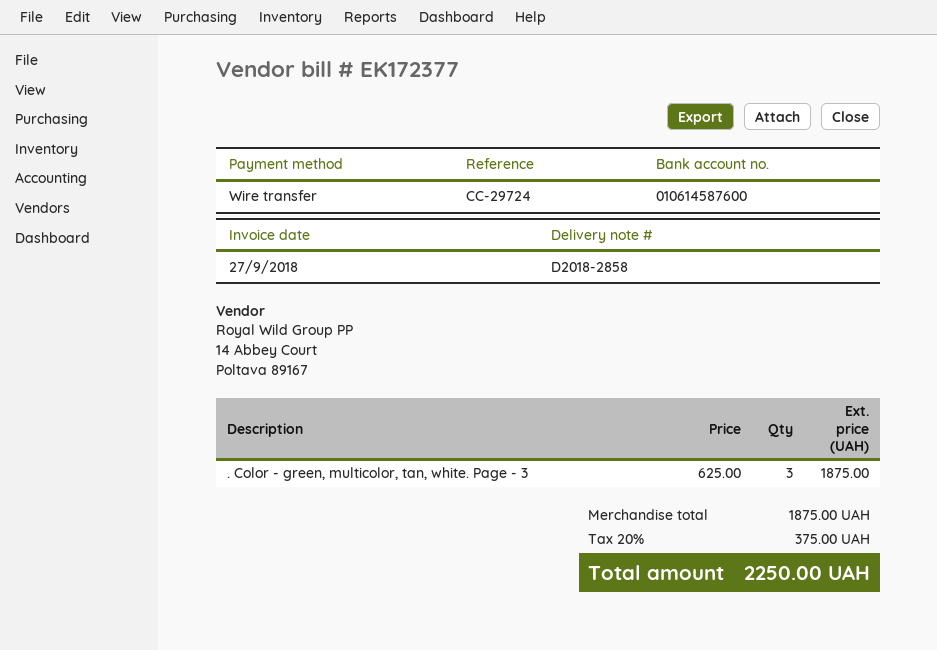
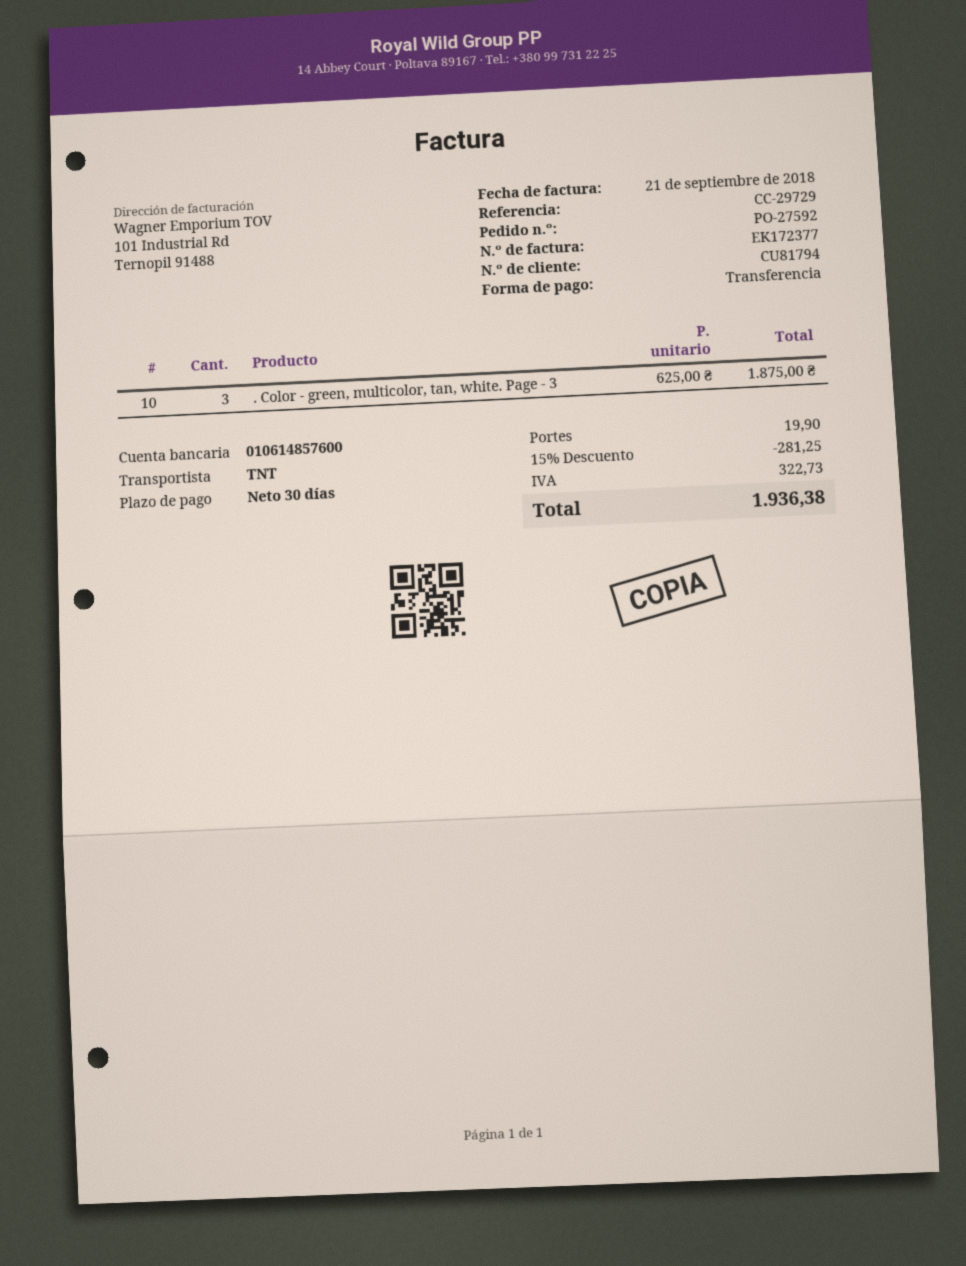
invoice date: 2018-09-27 -> 2018-09-21
reference: CC-29724 -> CC-29729
bank account: 010614587600 -> 010614857600
discount: none -> 15% = 281.25
shipping: none -> 19.90
tax: 375.00 -> 322.73
total: 2250.00 -> 1936.38

